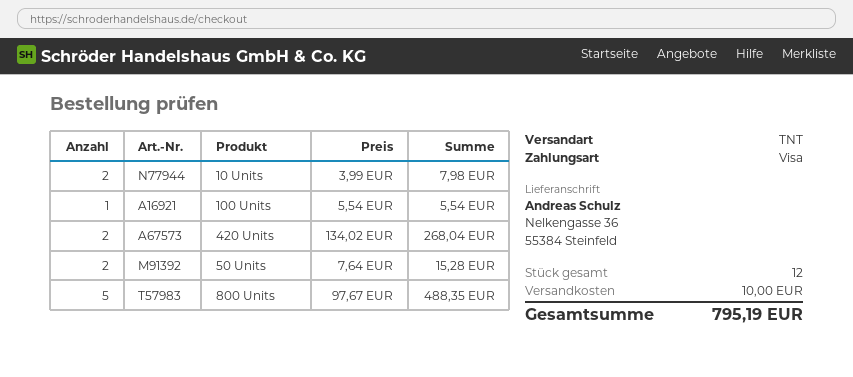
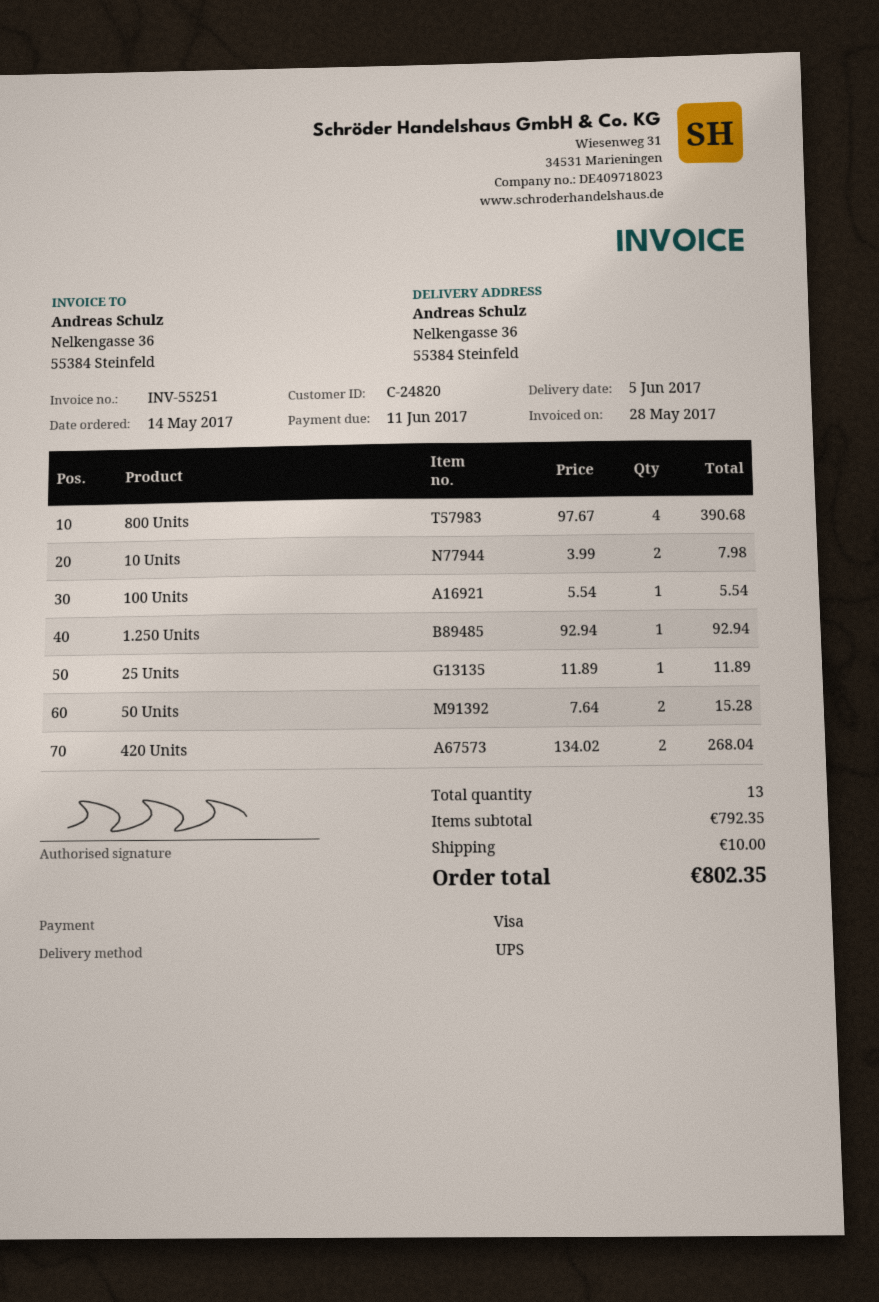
shipping method: TNT -> UPS
800 Units: 5 x 97.67 = 488.35 -> 4 x 97.67 = 390.68
1.250 Units: none -> 1 x 92.94 = 92.94
25 Units: none -> 1 x 11.89 = 11.89
total quantity: 12 -> 13
total: 795.19 -> 802.35

